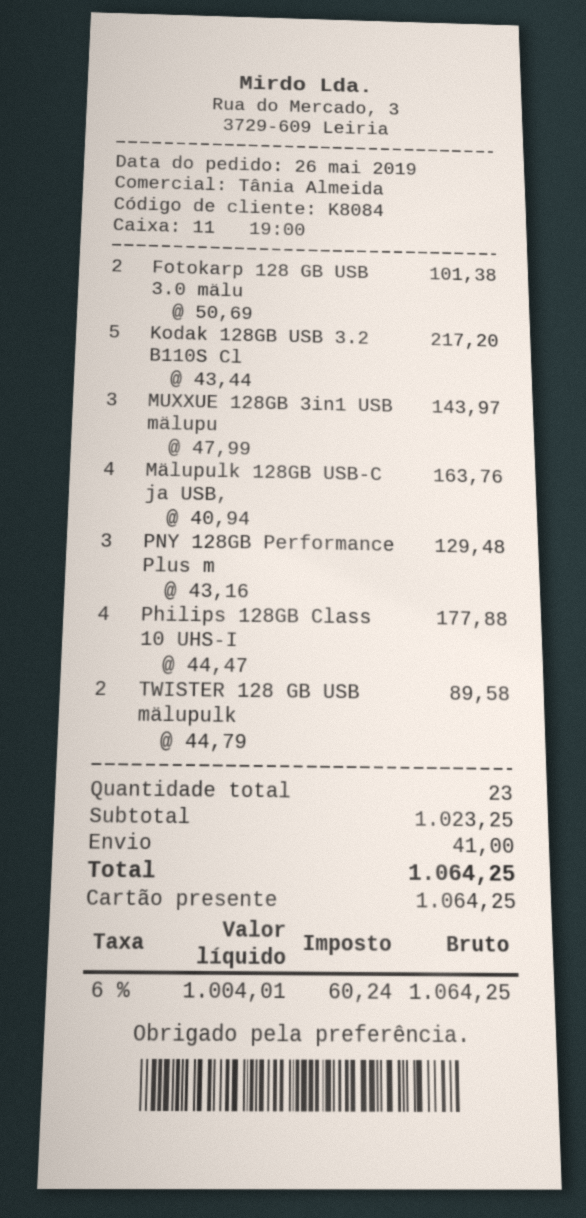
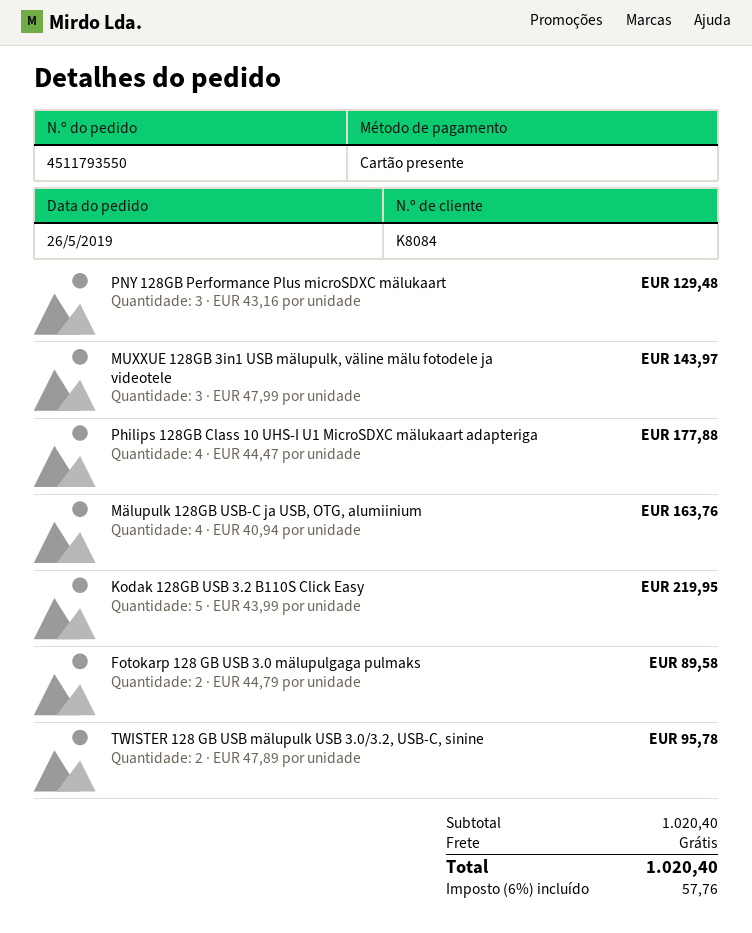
Fotokarp 128 GB USB 3.0 mälu: 2 x 50.69 = 101.38 -> 2 x 44.79 = 89.58
Kodak 128GB USB 3.2 B110S Cl: 5 x 43.44 = 217.20 -> 5 x 43.99 = 219.95
TWISTER 128 GB USB mälupulk: 2 x 44.79 = 89.58 -> 2 x 47.89 = 95.78
subtotal: 1023.25 -> 1020.40
shipping: 41.00 -> 0.00
tax: 6% = 60.24 -> 6% = 57.76
total: 1064.25 -> 1020.40

